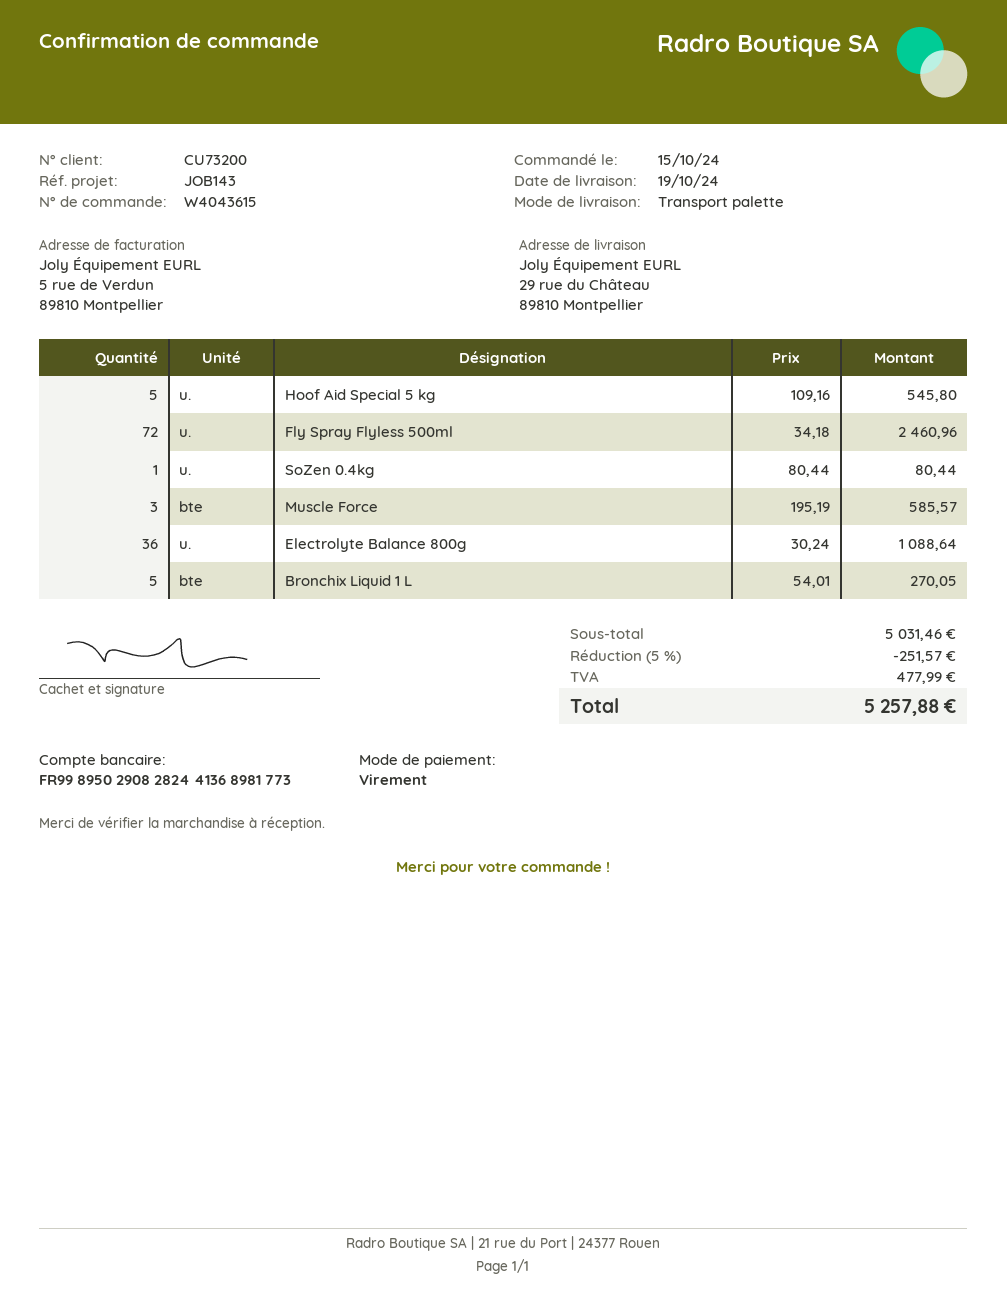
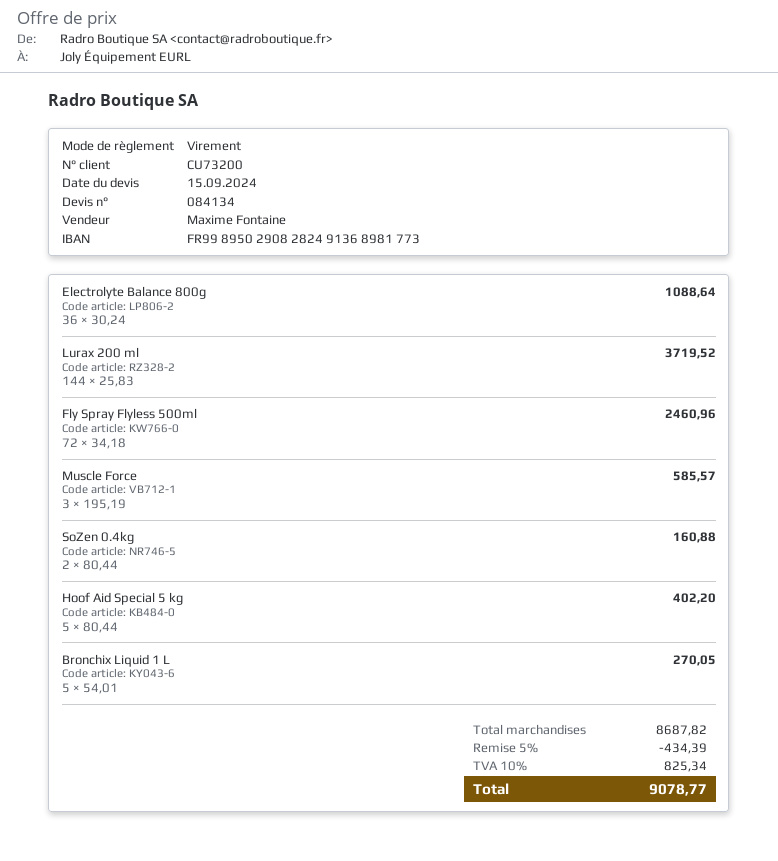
bank account: FR9989502908282441368981773 -> FR9989502908282491368981773
Hoof Aid Special 5 kg: 5 x 109.16 = 545.80 -> 5 x 80.44 = 402.20
SoZen 0.4kg: 1 x 80.44 = 80.44 -> 2 x 80.44 = 160.88
Lurax 200 ml: none -> 144 x 25.83 = 3719.52
subtotal: 5031.46 -> 8687.82
discount: 5% = 251.57 -> 5% = 434.39
tax: 477.99 -> 825.34
total: 5257.88 -> 9078.77

